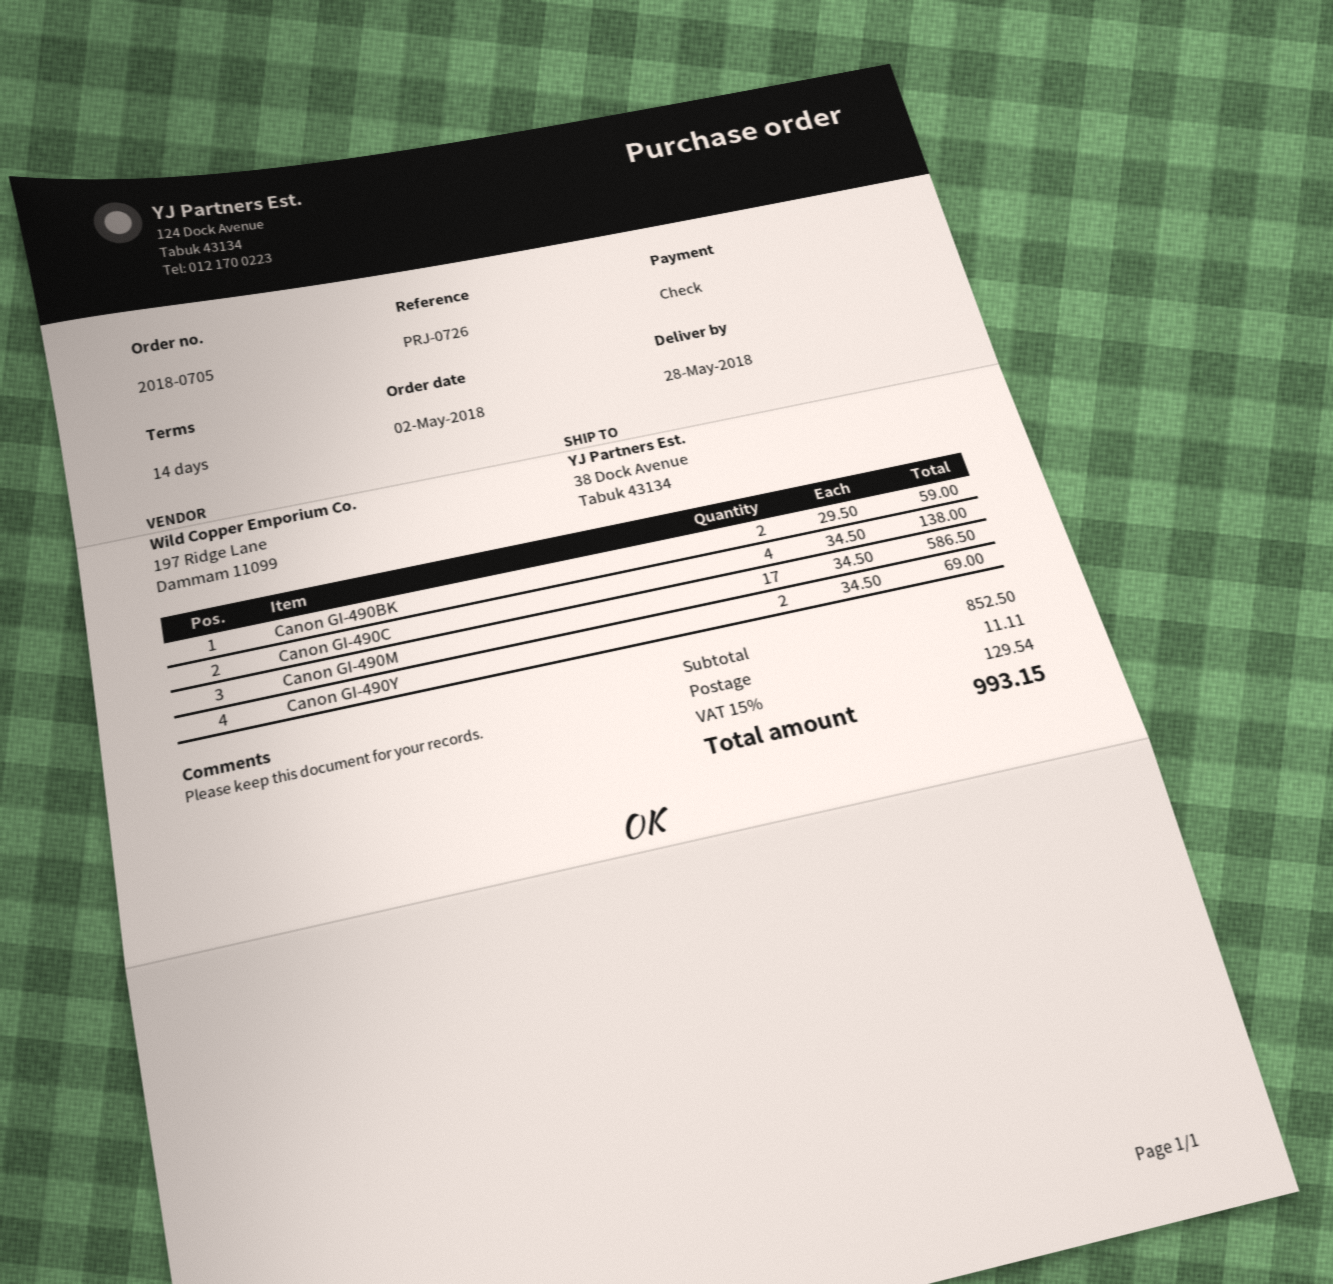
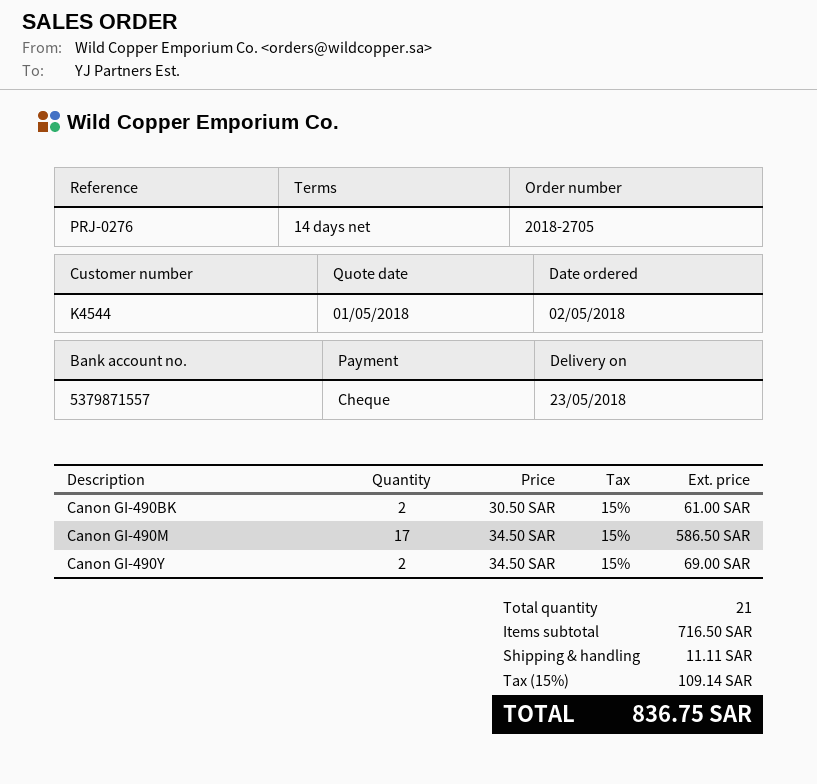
order number: 2018-0705 -> 2018-2705
delivery date: 2018-05-28 -> 2018-05-23
reference: PRJ-0726 -> PRJ-0276
Canon GI-490BK: 2 x 29.50 = 59.00 -> 2 x 30.50 = 61.00
Canon GI-490C: 4 x 34.50 = 138.00 -> none
subtotal: 852.50 -> 716.50
tax: 15% = 129.54 -> 15% = 109.14
total: 993.15 -> 836.75

